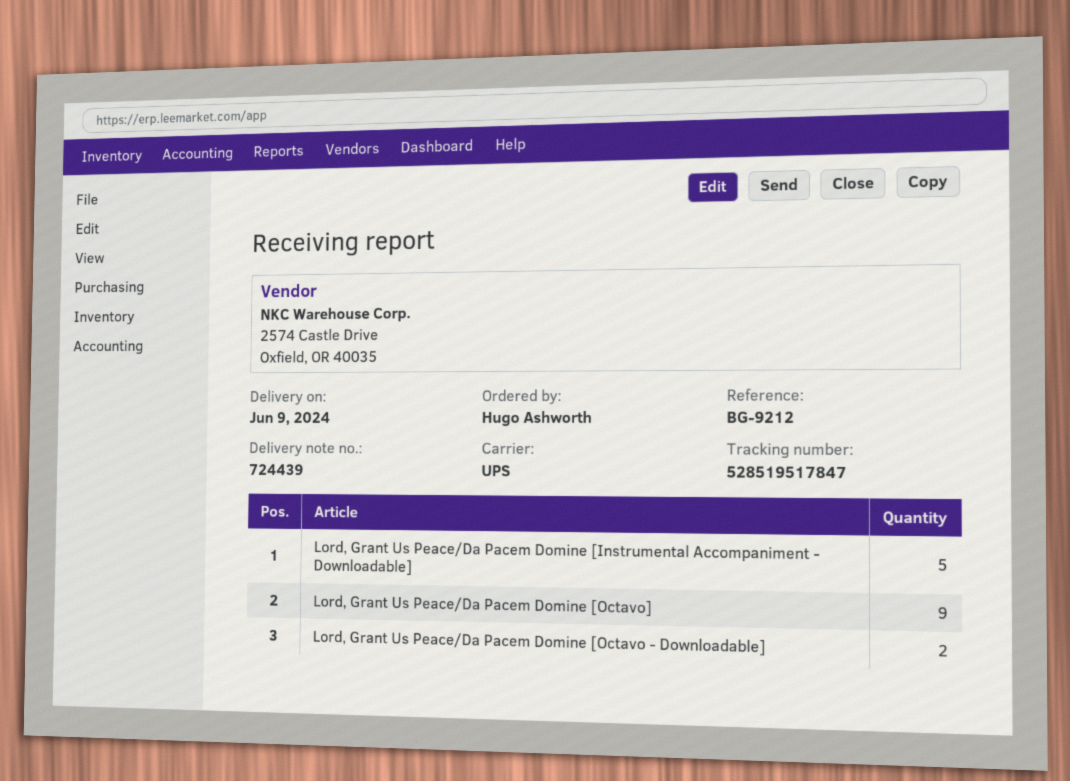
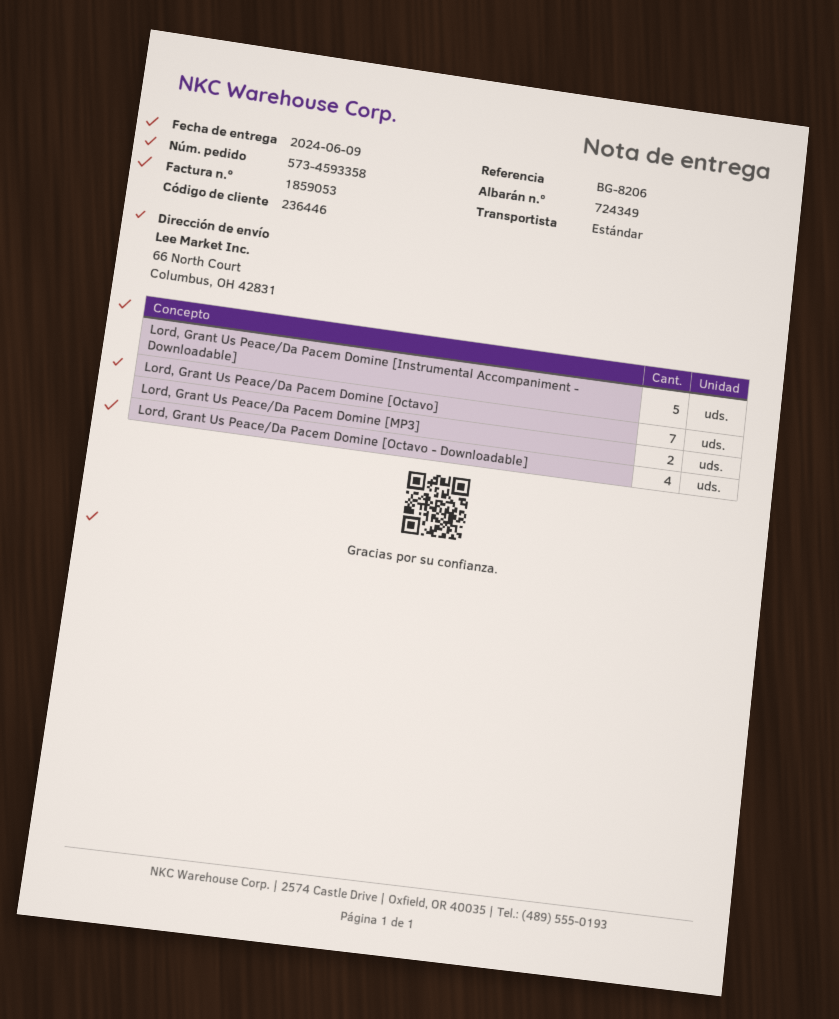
delivery note number: 724439 -> 724349
reference: BG-9212 -> BG-8206
shipping method: UPS -> standard
Lord, Grant Us Peace/Da Pacem Domine [Octavo]: 9 -> 7
Lord, Grant Us Peace/Da Pacem Domine [Octavo - Downloadable]: 2 -> 4
Lord, Grant Us Peace/Da Pacem Domine [MP3]: none -> 2

